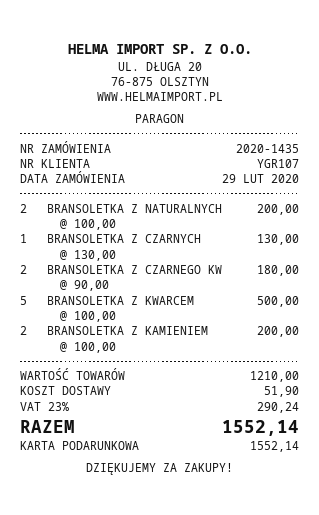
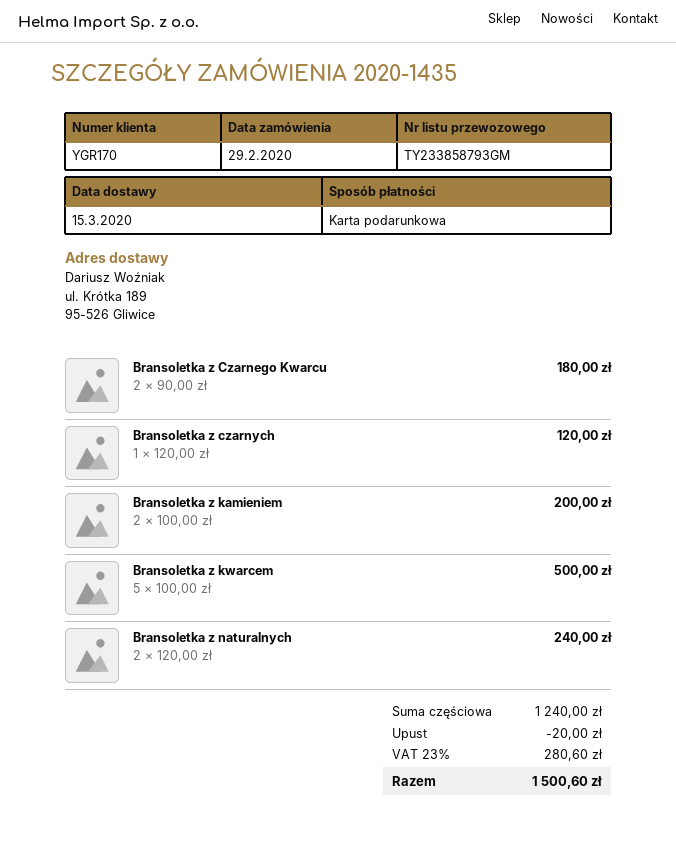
customer number: YGR107 -> YGR170
BRANSOLETKA Z NATURALNYCH: 2 x 100.00 = 200.00 -> 2 x 120.00 = 240.00
BRANSOLETKA Z CZARNYCH: 1 x 130.00 = 130.00 -> 1 x 120.00 = 120.00
subtotal: 1210.00 -> 1240.00
discount: none -> 20.00
shipping: 51.90 -> none
tax: 23% = 290.24 -> 23% = 280.60
total: 1552.14 -> 1500.60

